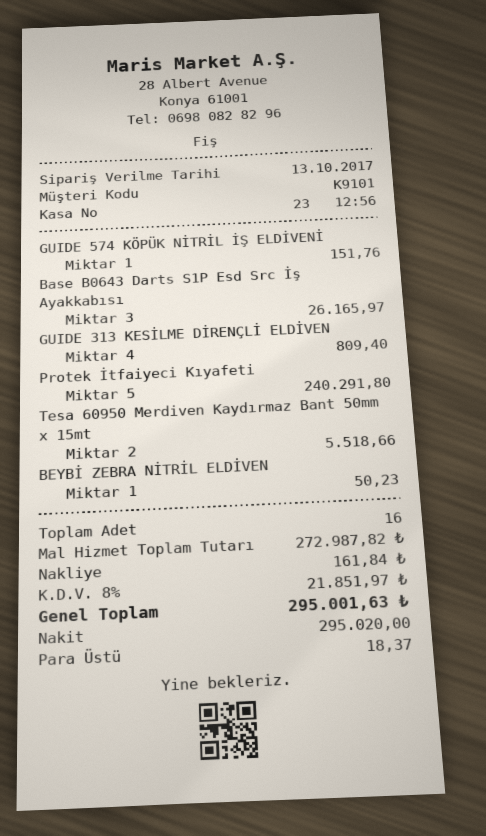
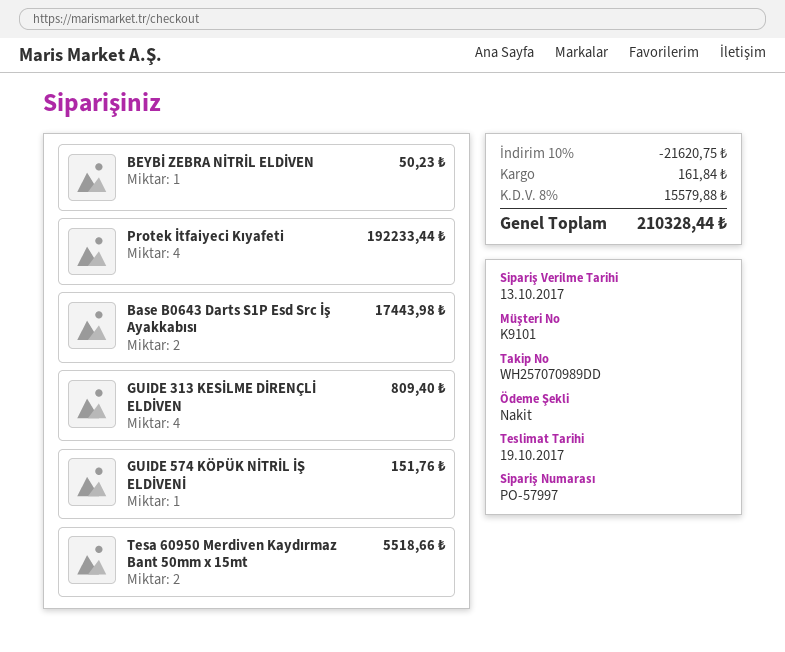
Base B0643 Darts S1P Esd Src İş Ayakkabısı: 3 for 26165.97 -> 2 for 17443.98
Protek İtfaiyeci Kıyafeti: 5 for 240291.80 -> 4 for 192233.44
discount: none -> 10% = 21620.75
tax: 8% = 21851.97 -> 8% = 15579.88
total: 295001.63 -> 210328.44

